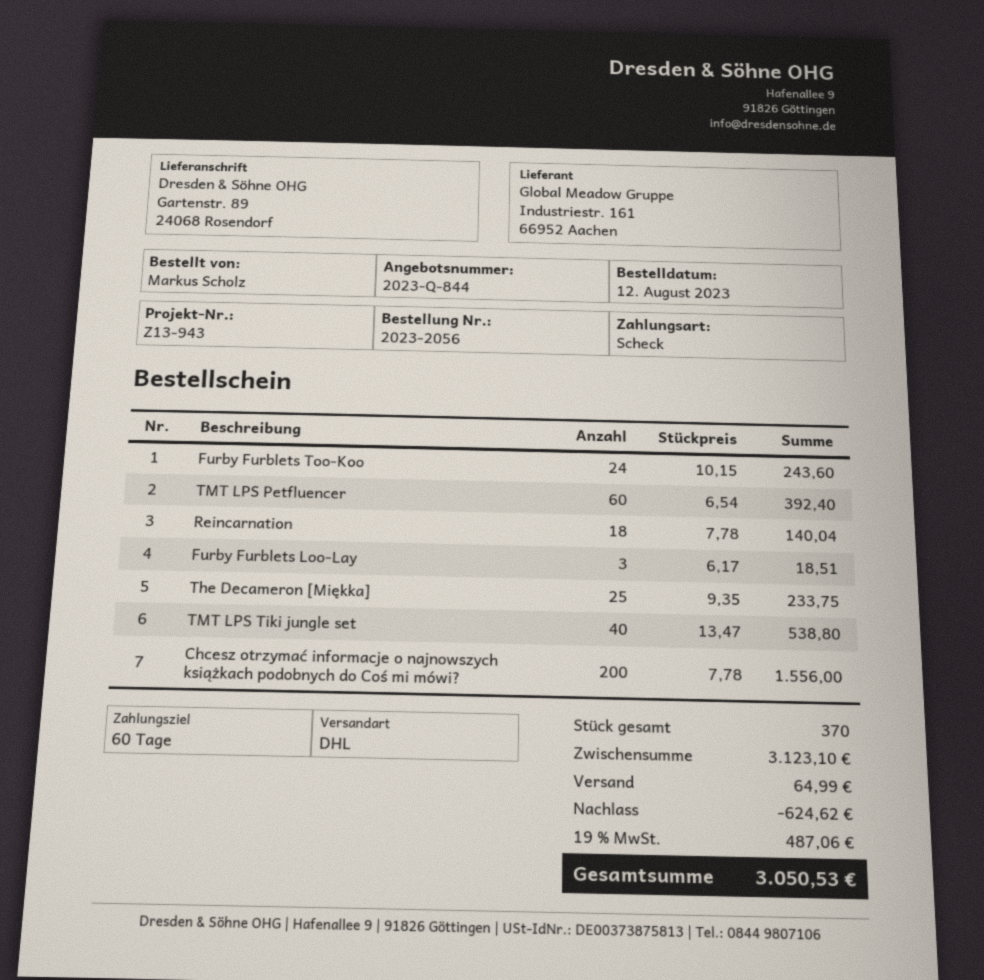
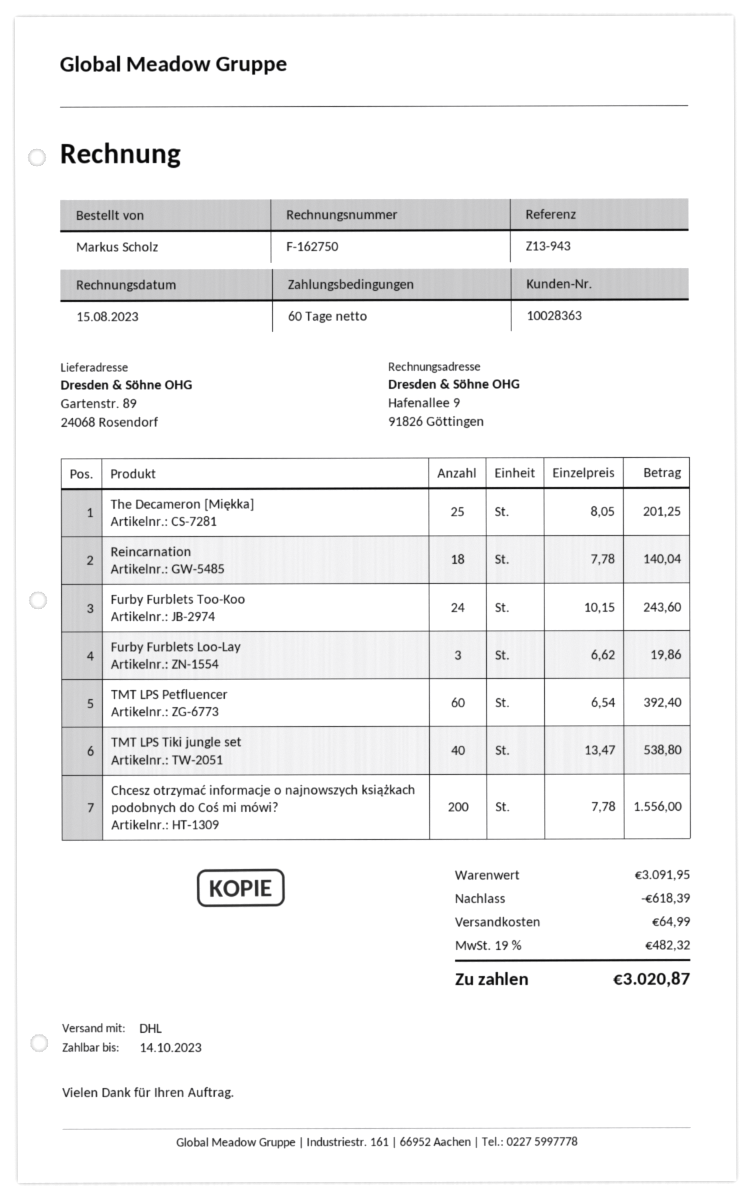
Furby Furblets Loo-Lay: 3 x 6.17 = 18.51 -> 3 x 6.62 = 19.86
The Decameron [Miękka]: 25 x 9.35 = 233.75 -> 25 x 8.05 = 201.25
subtotal: 3123.10 -> 3091.95
discount: 624.62 -> 618.39
tax: 19% = 487.06 -> 19% = 482.32
total: 3050.53 -> 3020.87

